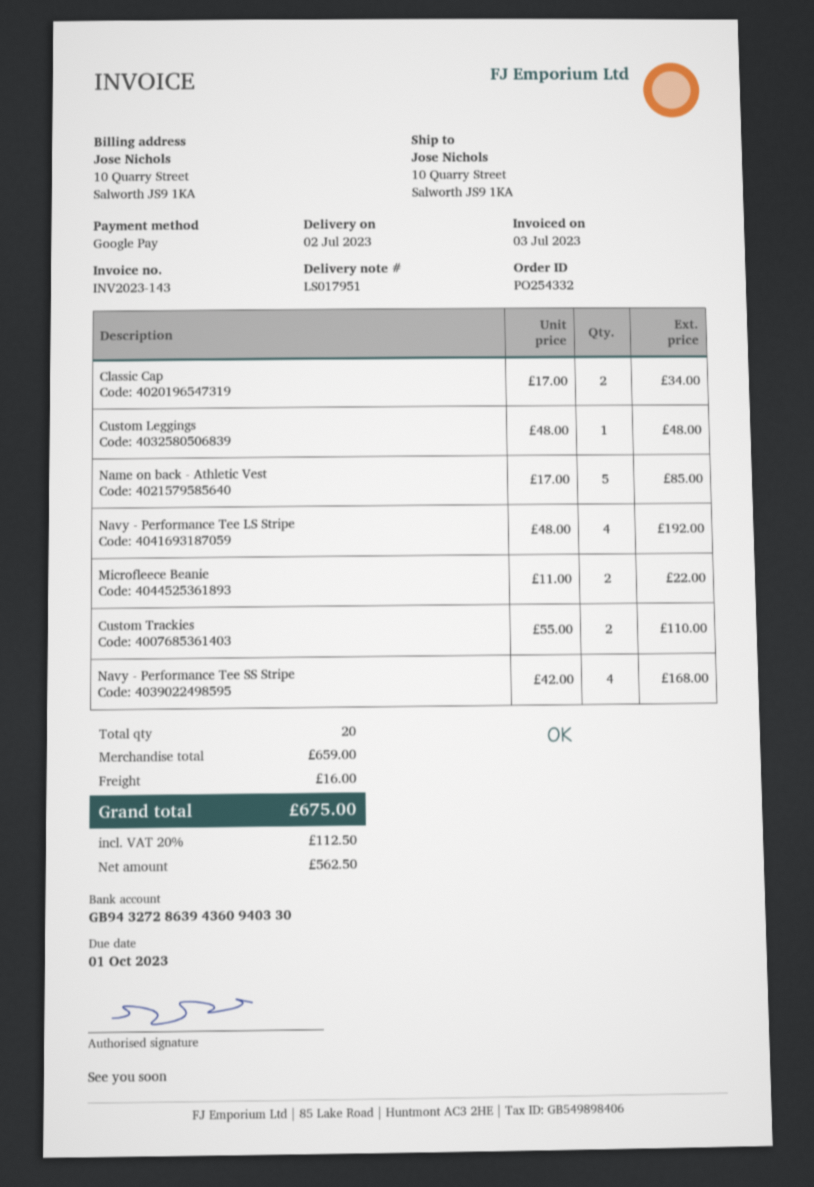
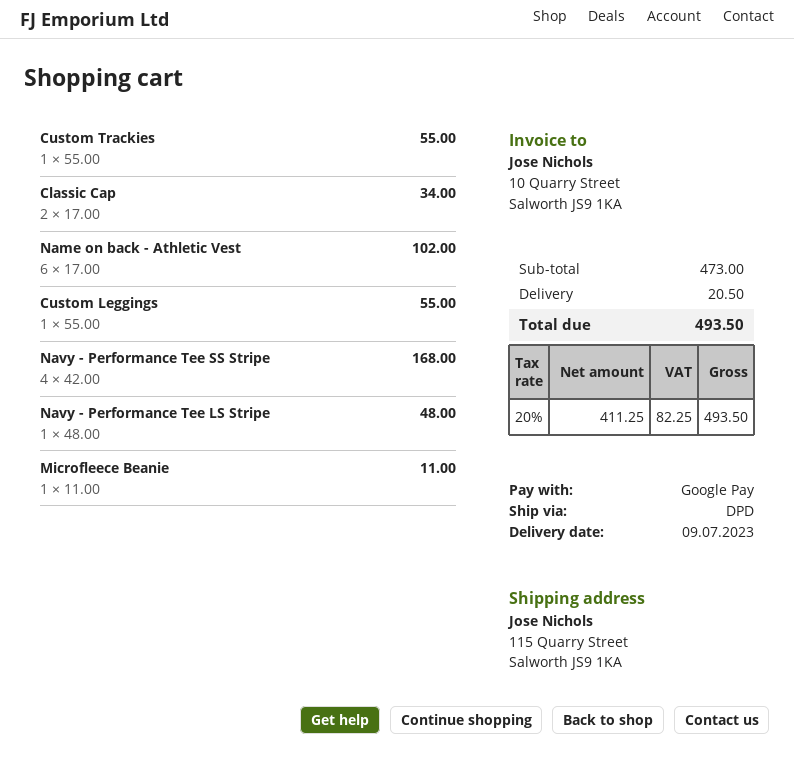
delivery date: 2023-07-02 -> 2023-07-09
ship to: 10 Quarry Street, Salworth JS9 1KA -> 115 Quarry Street, Salworth JS9 1KA
Custom Leggings: 1 x 48.00 = 48.00 -> 1 x 55.00 = 55.00
Name on back - Athletic Vest: 5 x 17.00 = 85.00 -> 6 x 17.00 = 102.00
Navy - Performance Tee LS Stripe: 4 x 48.00 = 192.00 -> 1 x 48.00 = 48.00
Microfleece Beanie: 2 x 11.00 = 22.00 -> 1 x 11.00 = 11.00
Custom Trackies: 2 x 55.00 = 110.00 -> 1 x 55.00 = 55.00
subtotal: 659.00 -> 473.00
shipping: 16.00 -> 20.50
net: 562.50 -> 411.25
tax: 20% = 112.50 -> 20% = 82.25
total: 675.00 -> 493.50

